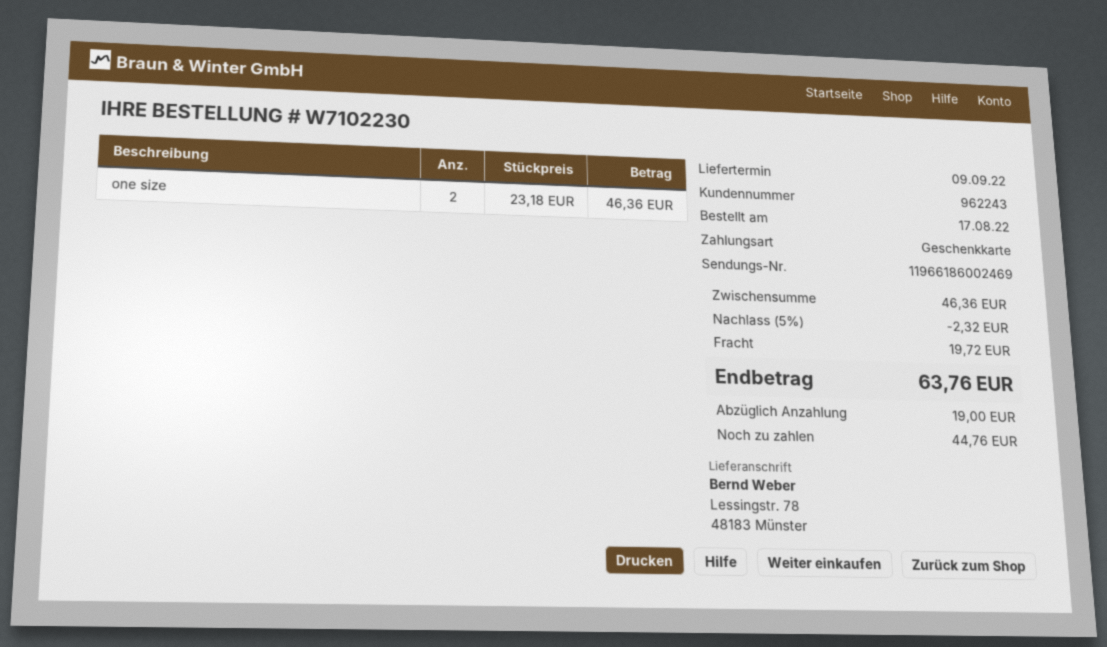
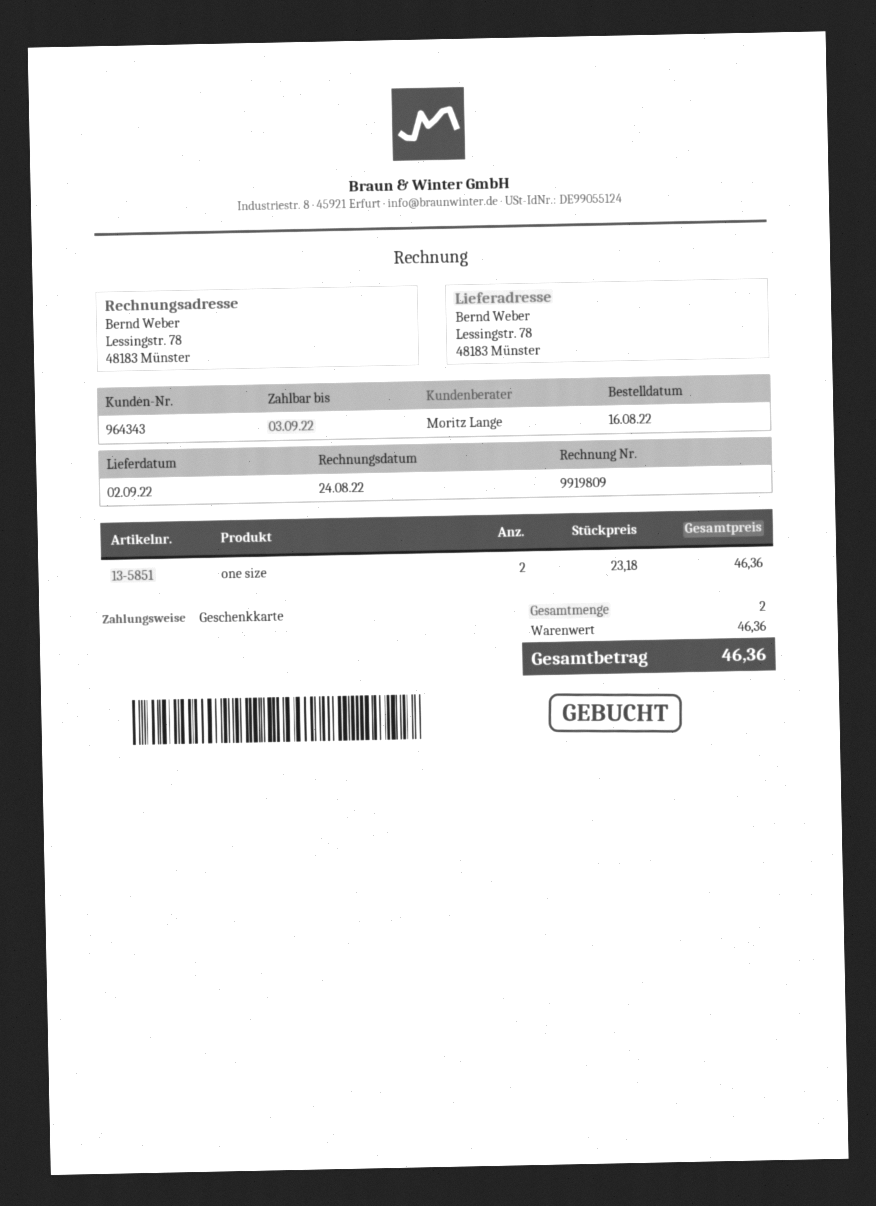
order date: 2022-08-17 -> 2022-08-16
delivery date: 2022-09-09 -> 2022-09-02
customer number: 962243 -> 964343
discount: 5% = 2.32 -> none
shipping: 19.72 -> none
total: 63.76 -> 46.36

